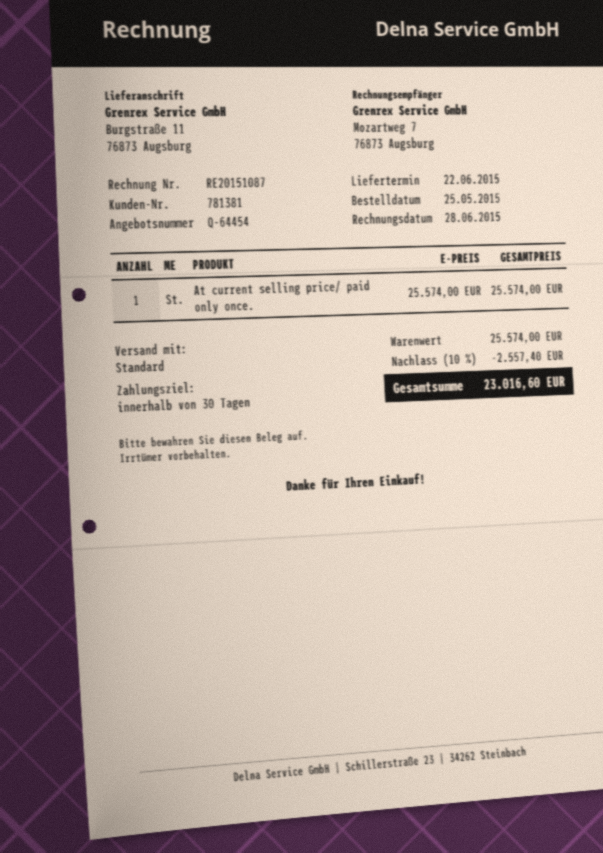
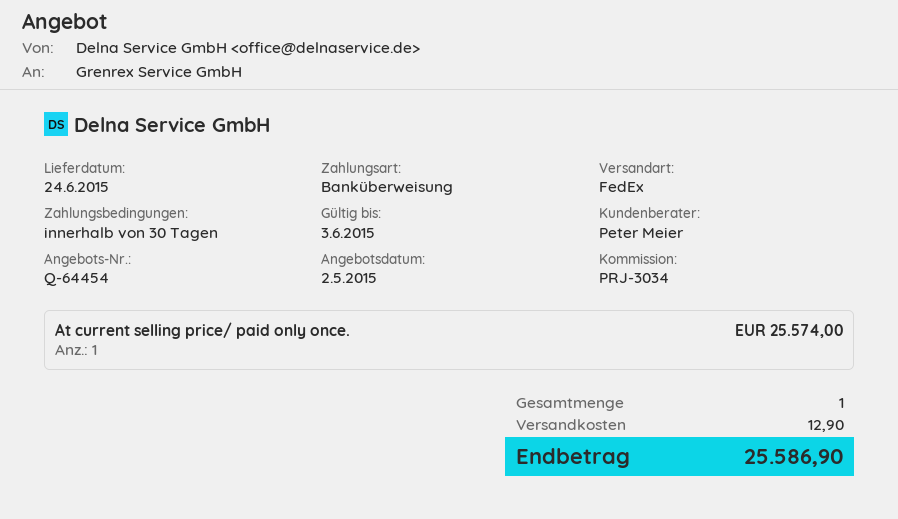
delivery date: 2015-06-22 -> 2015-06-24
shipping method: standard -> FedEx
discount: 10% = 2557.40 -> none
shipping: none -> 12.90
total: 23016.60 -> 25586.90

